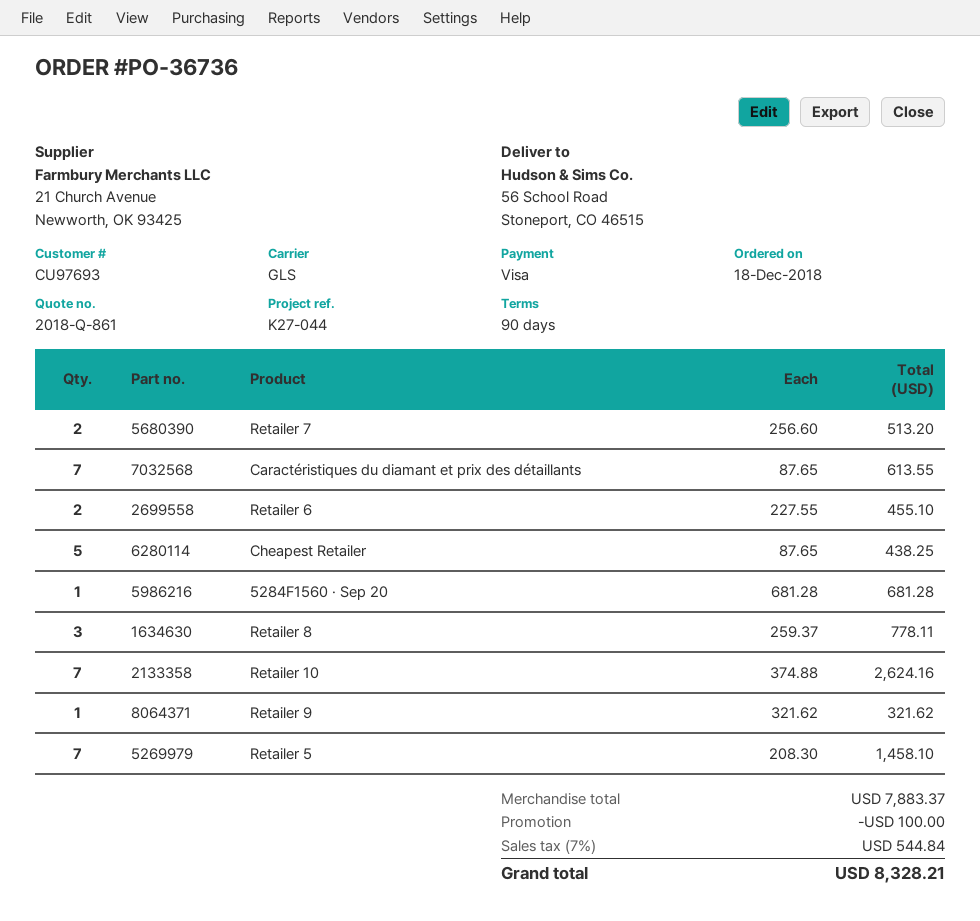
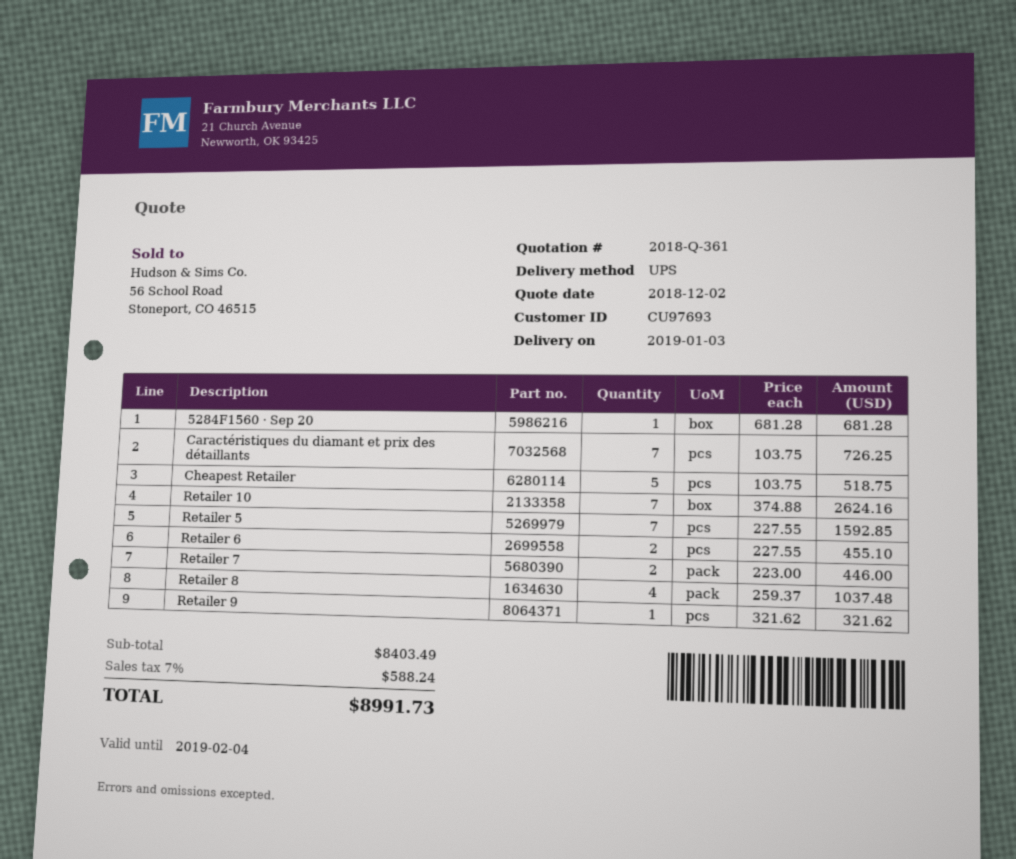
quote number: 2018-Q-861 -> 2018-Q-361
shipping method: GLS -> UPS
Retailer 7: 2 x 256.60 = 513.20 -> 2 x 223.00 = 446.00
Caractéristiques du diamant et prix des détaillants: 7 x 87.65 = 613.55 -> 7 x 103.75 = 726.25
Cheapest Retailer: 5 x 87.65 = 438.25 -> 5 x 103.75 = 518.75
Retailer 8: 3 x 259.37 = 778.11 -> 4 x 259.37 = 1037.48
Retailer 5: 7 x 208.30 = 1458.10 -> 7 x 227.55 = 1592.85
subtotal: 7883.37 -> 8403.49
discount: 100.00 -> none
tax: 7% = 544.84 -> 7% = 588.24
total: 8328.21 -> 8991.73

